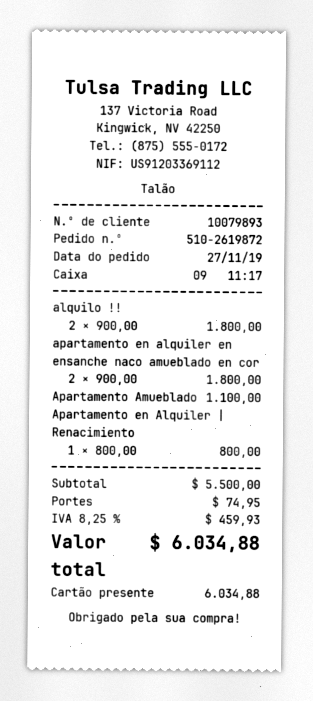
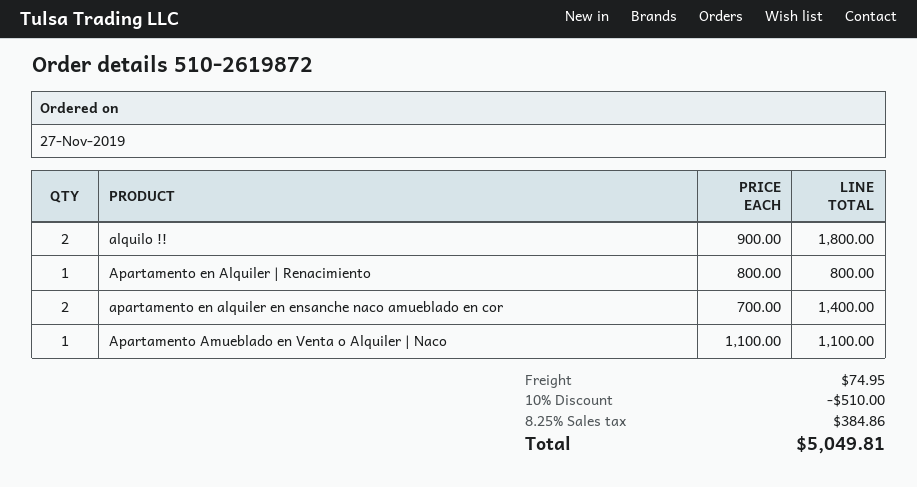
apartamento en alquiler en ensanche naco amueblado en cor: 2 x 900.00 = 1800.00 -> 2 x 700.00 = 1400.00
discount: none -> 10% = 510.00
tax: 8.25% = 459.93 -> 8.25% = 384.86
total: 6034.88 -> 5049.81

